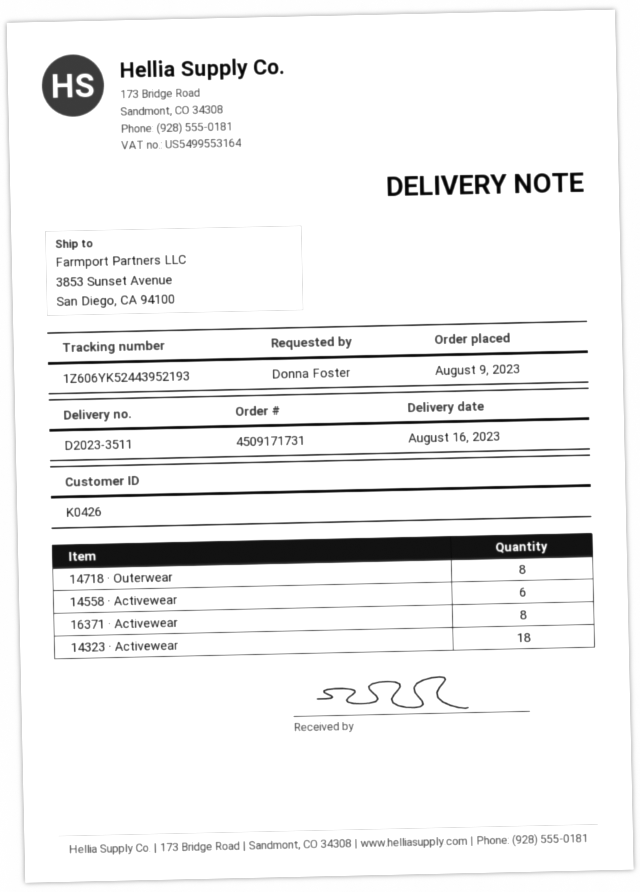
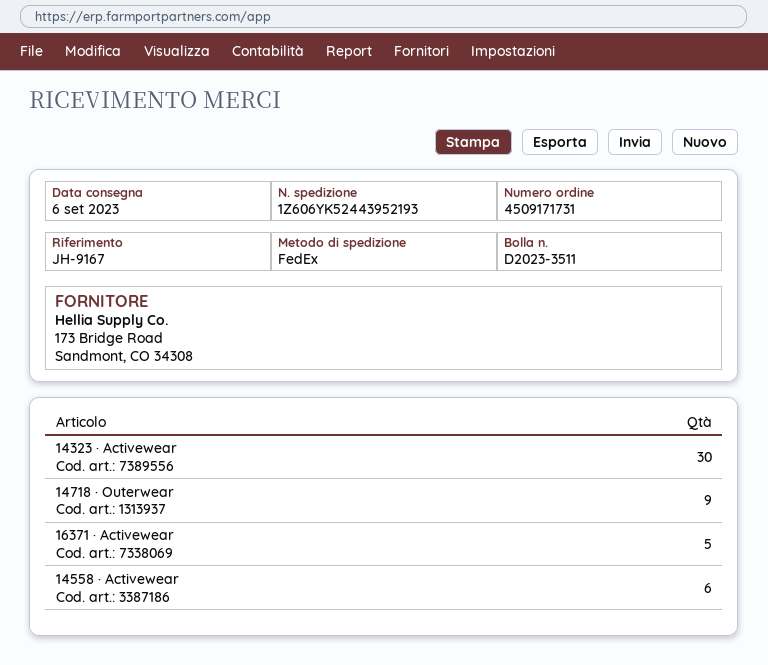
delivery date: 2023-08-16 -> 2023-09-06
14718 · Outerwear: 8 -> 9
16371 · Activewear: 8 -> 5
14323 · Activewear: 18 -> 30

